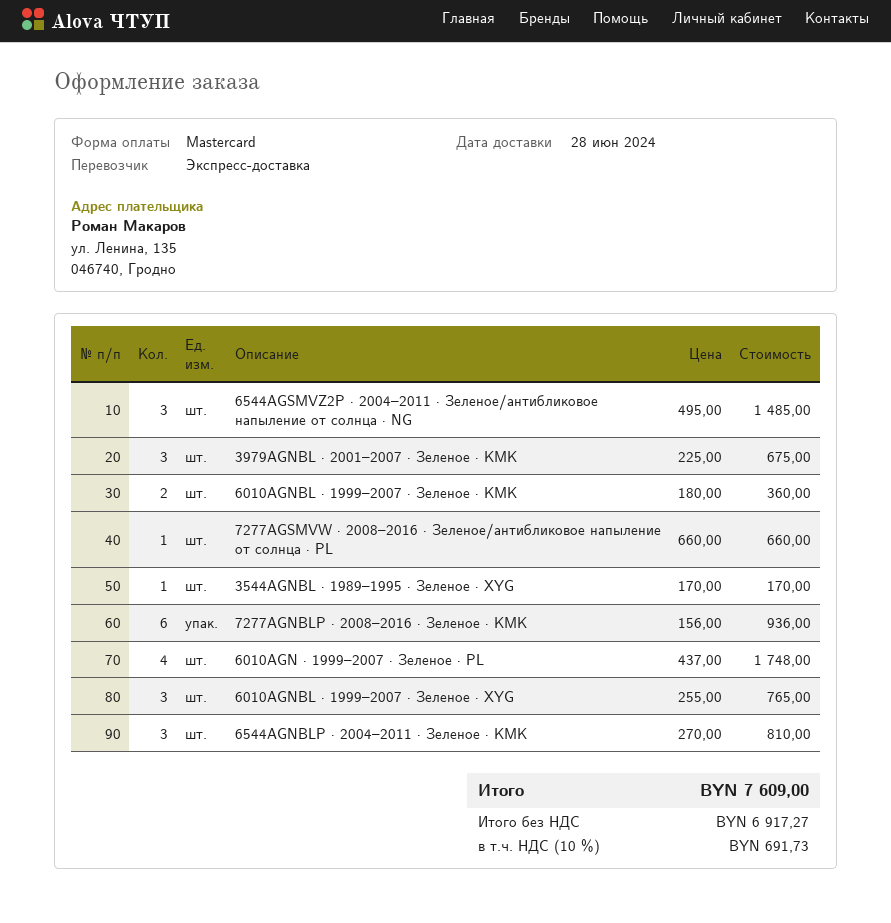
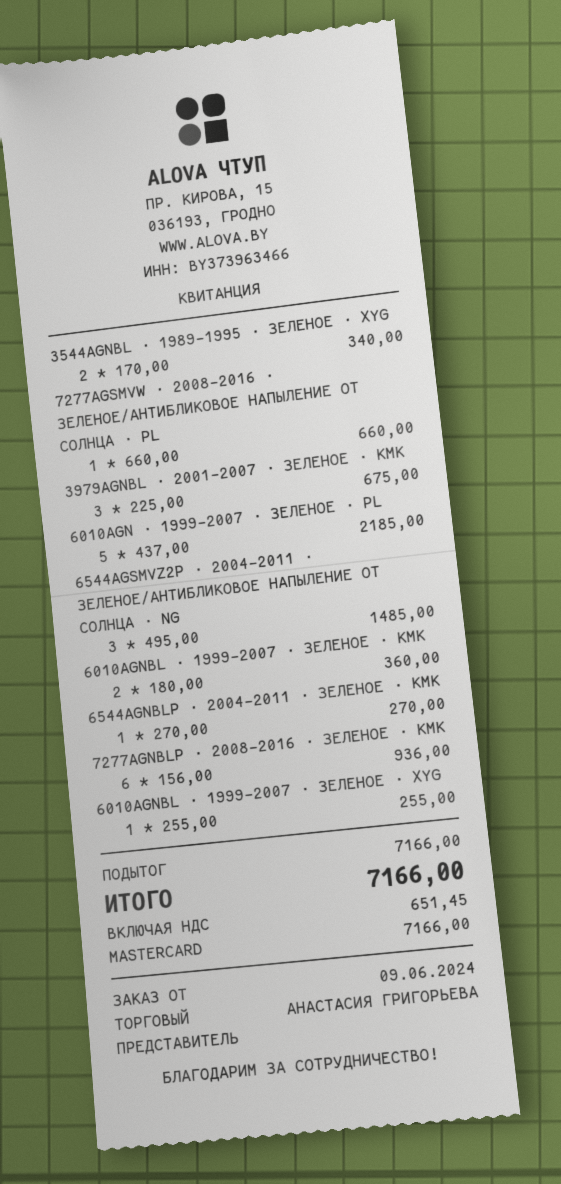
3544AGNBL · 1989–1995 · Зеленое · XYG: 1 x 170.00 = 170.00 -> 2 x 170.00 = 340.00
6010AGN · 1999–2007 · Зеленое · PL: 4 x 437.00 = 1748.00 -> 5 x 437.00 = 2185.00
6010AGNBL · 1999–2007 · Зеленое · XYG: 3 x 255.00 = 765.00 -> 1 x 255.00 = 255.00
6544AGNBLP · 2004–2011 · Зеленое · KMK: 3 x 270.00 = 810.00 -> 1 x 270.00 = 270.00
tax: 691.73 -> 651.45
total: 7609.00 -> 7166.00

